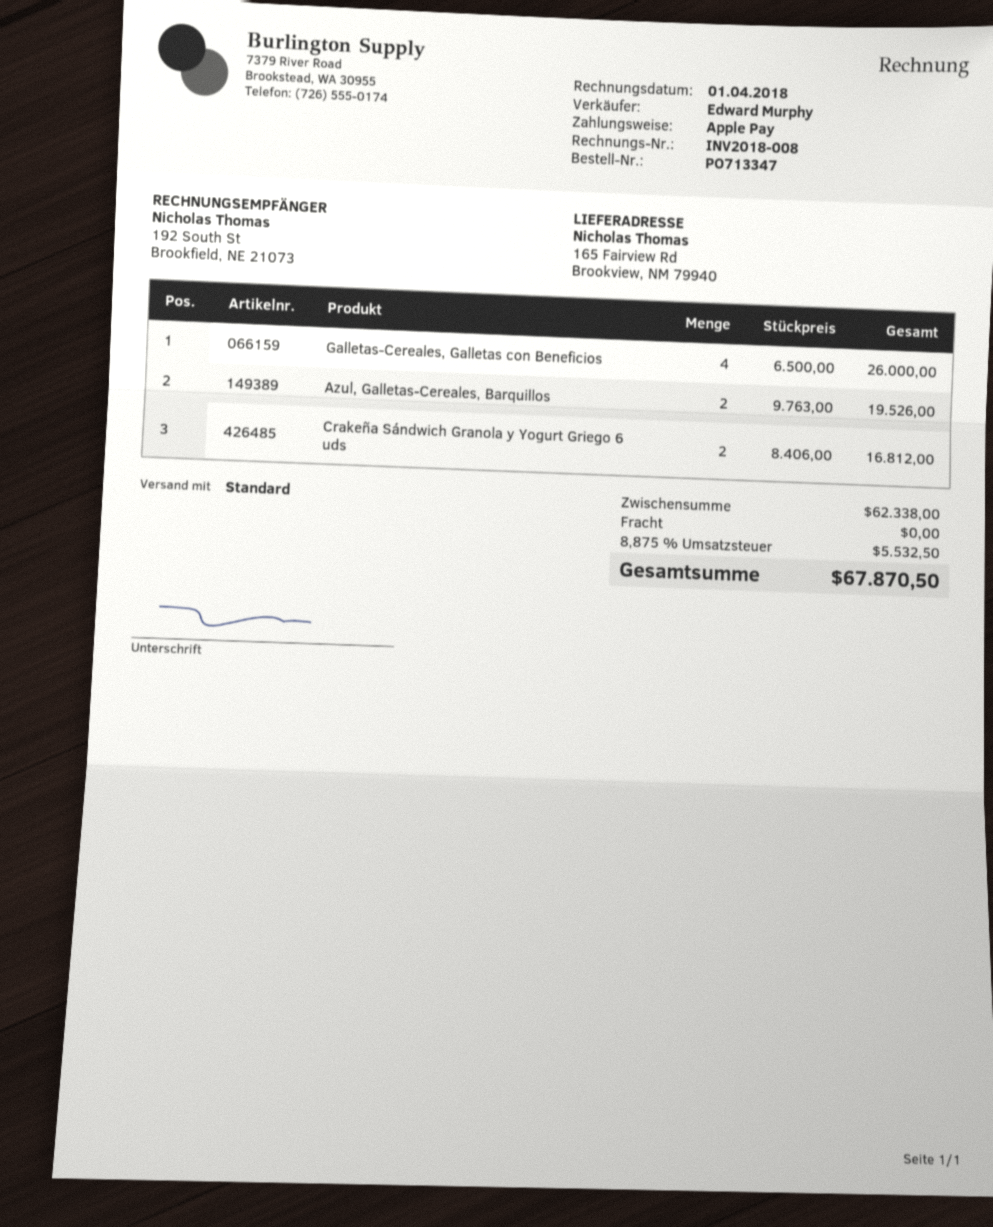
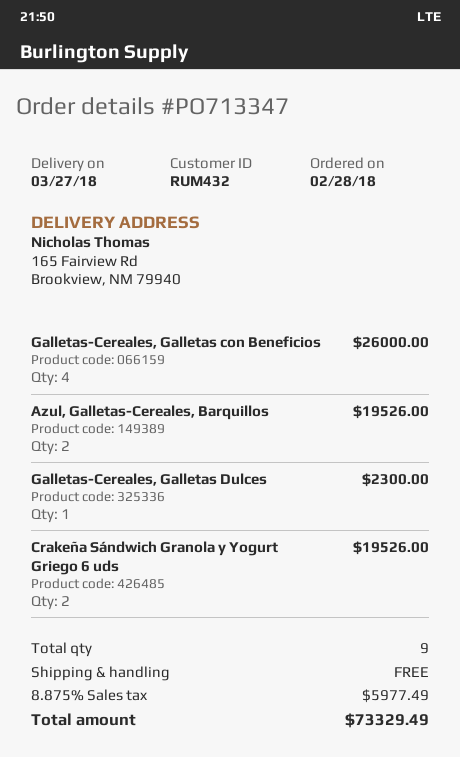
Crakeña Sándwich Granola y Yogurt Griego 6 uds: 2 for 16812.00 -> 2 for 19526.00
Galletas-Cereales, Galletas Dulces: none -> 1 for 2300.00
tax: 8.875% = 5532.50 -> 8.875% = 5977.49
total: 67870.50 -> 73329.49

